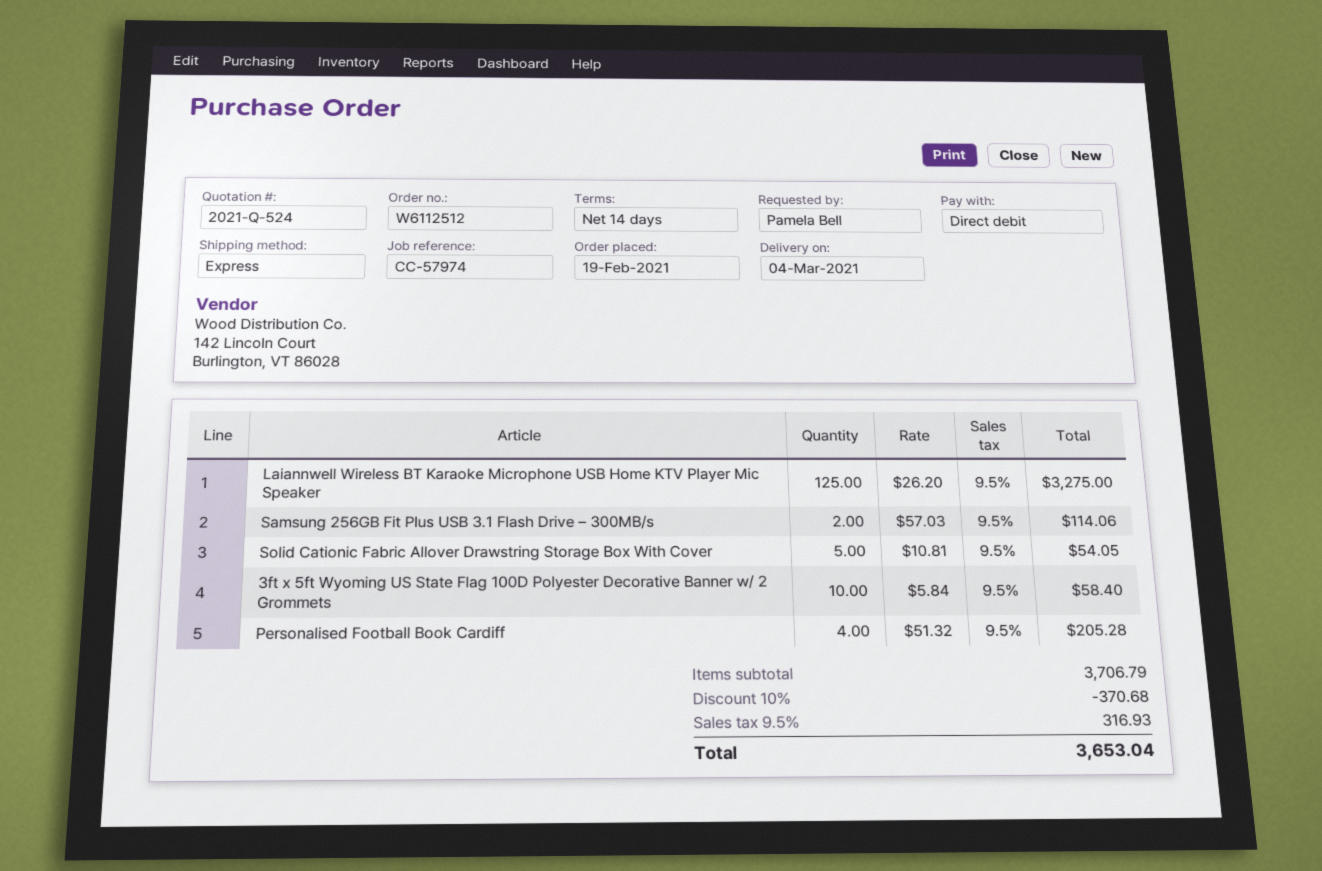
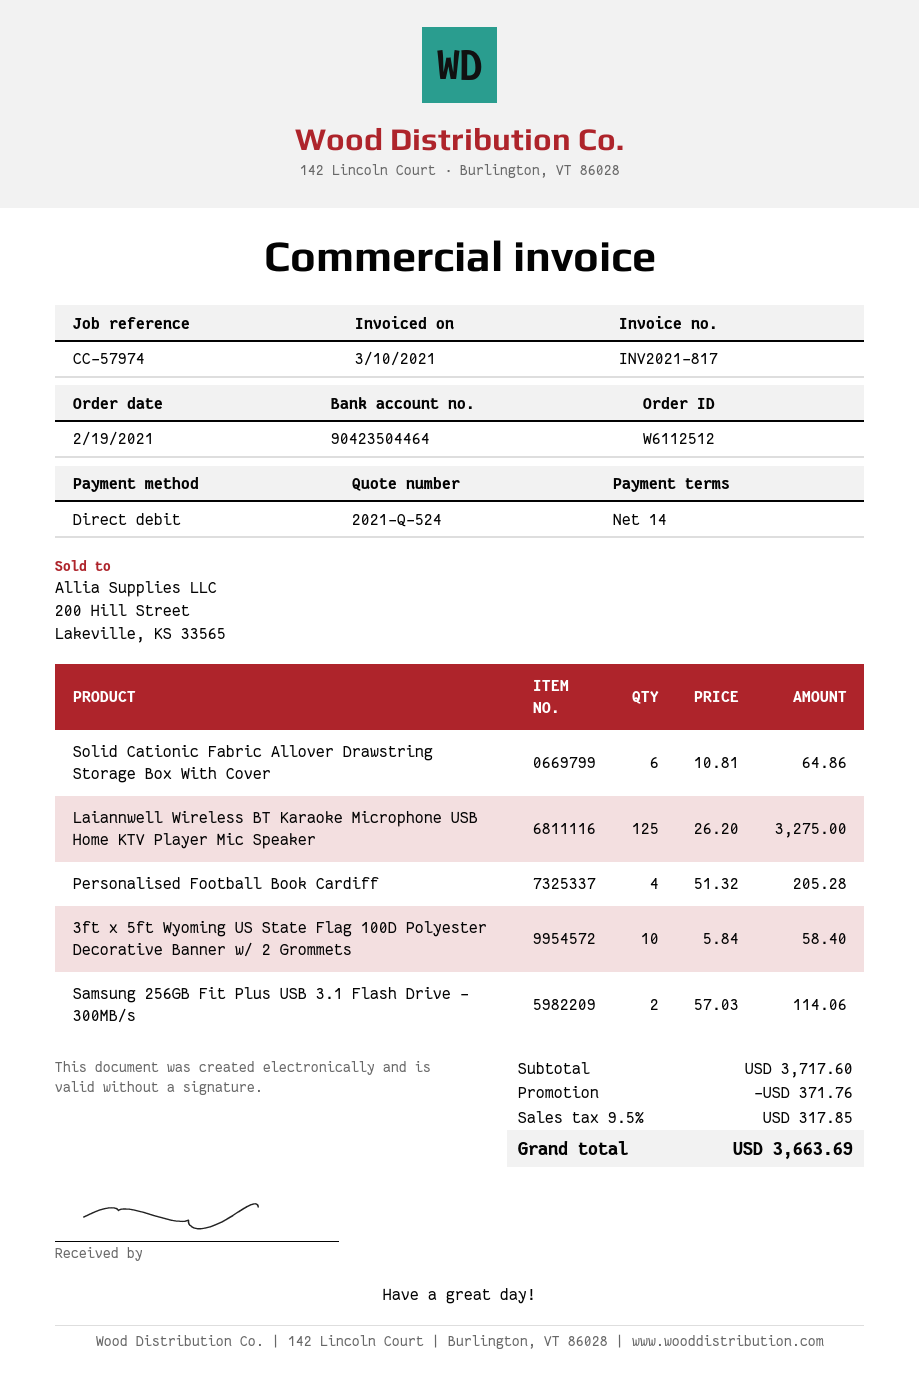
Solid Cationic Fabric Allover Drawstring Storage Box With Cover: 5 x 10.81 = 54.05 -> 6 x 10.81 = 64.86
subtotal: 3706.79 -> 3717.60
discount: 370.68 -> 371.76
tax: 9.5% = 316.93 -> 9.5% = 317.85
total: 3653.04 -> 3663.69

